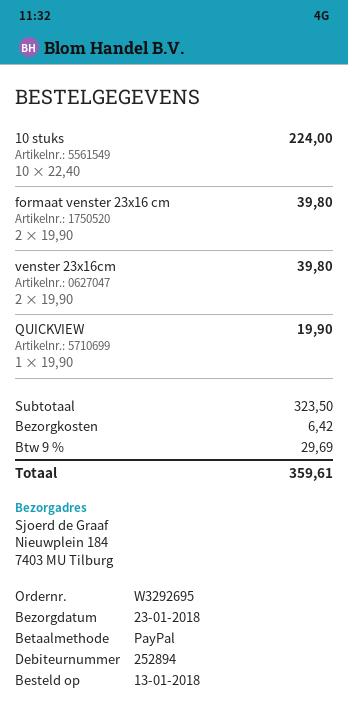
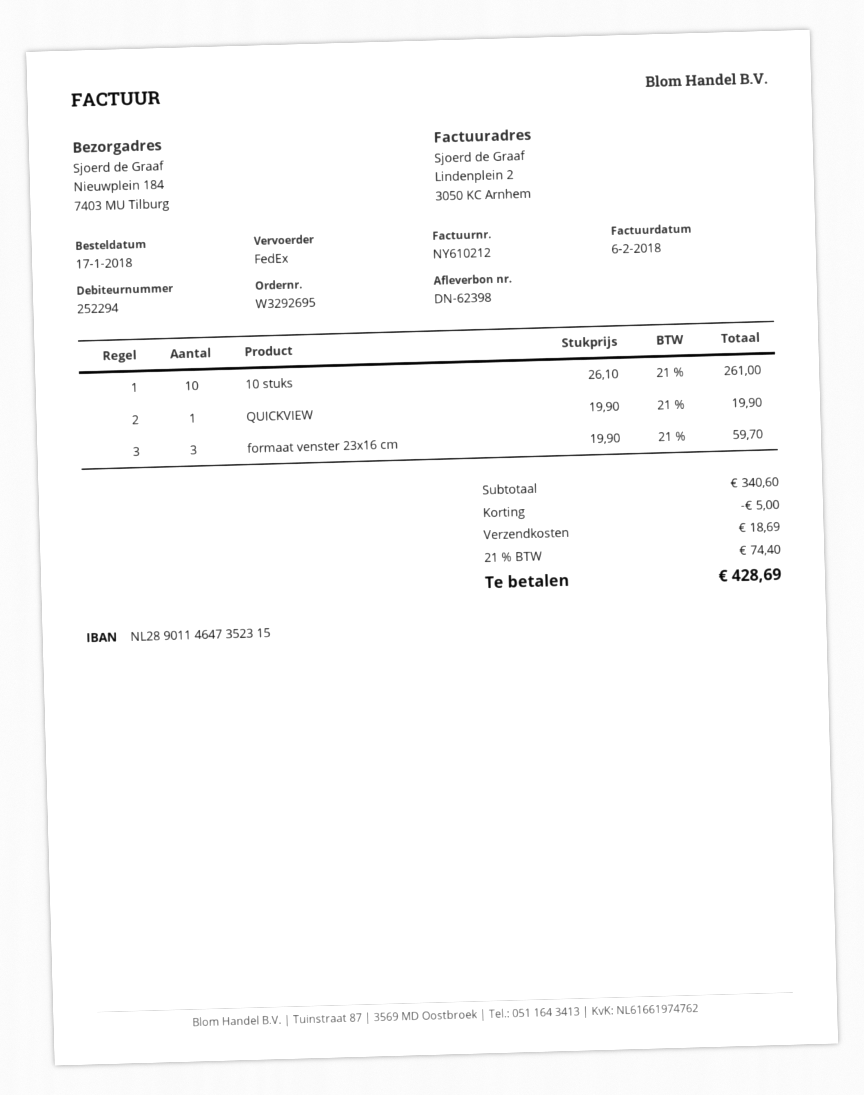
order date: 2018-01-13 -> 2018-01-17
customer number: 252894 -> 252294
10 stuks: 10 x 22.40 = 224.00 -> 10 x 26.10 = 261.00
formaat venster 23x16 cm: 2 x 19.90 = 39.80 -> 3 x 19.90 = 59.70
venster 23x16cm: 2 x 19.90 = 39.80 -> none
subtotal: 323.50 -> 340.60
discount: none -> 5.00
shipping: 6.42 -> 18.69
tax: 9% = 29.69 -> 21% = 74.40
total: 359.61 -> 428.69

